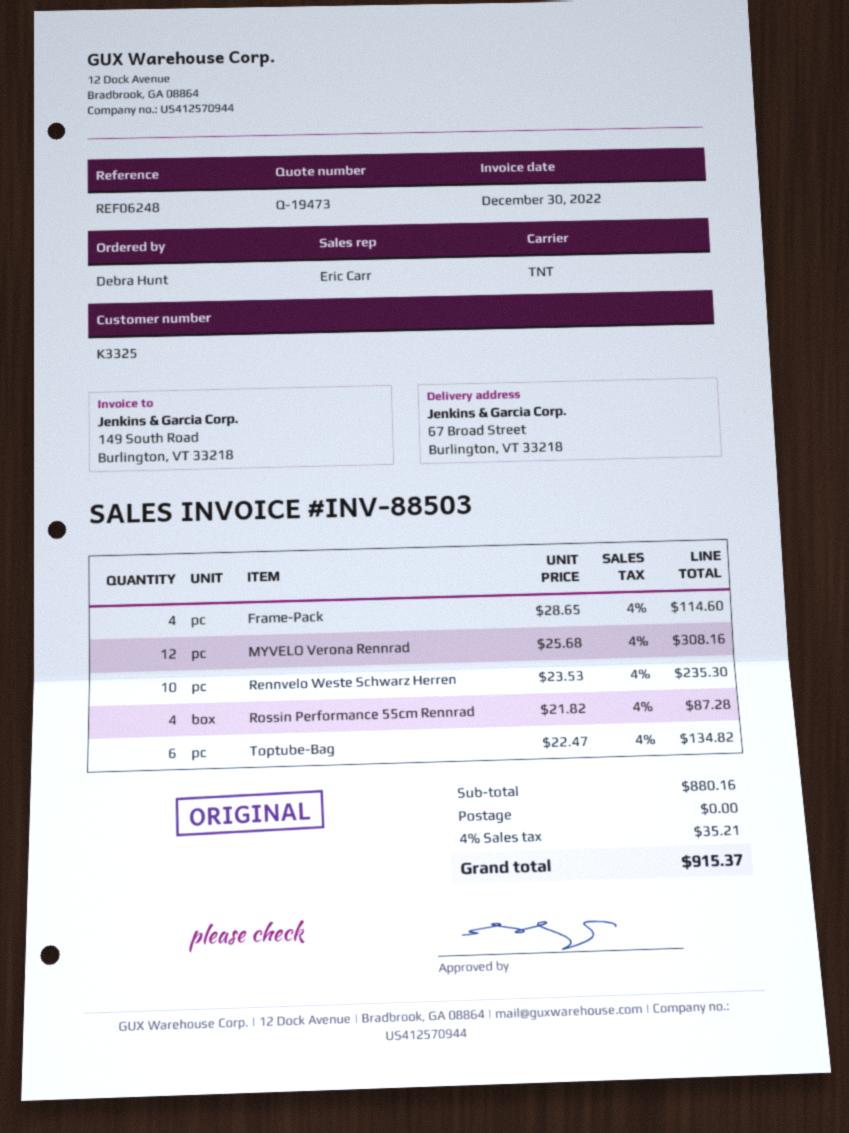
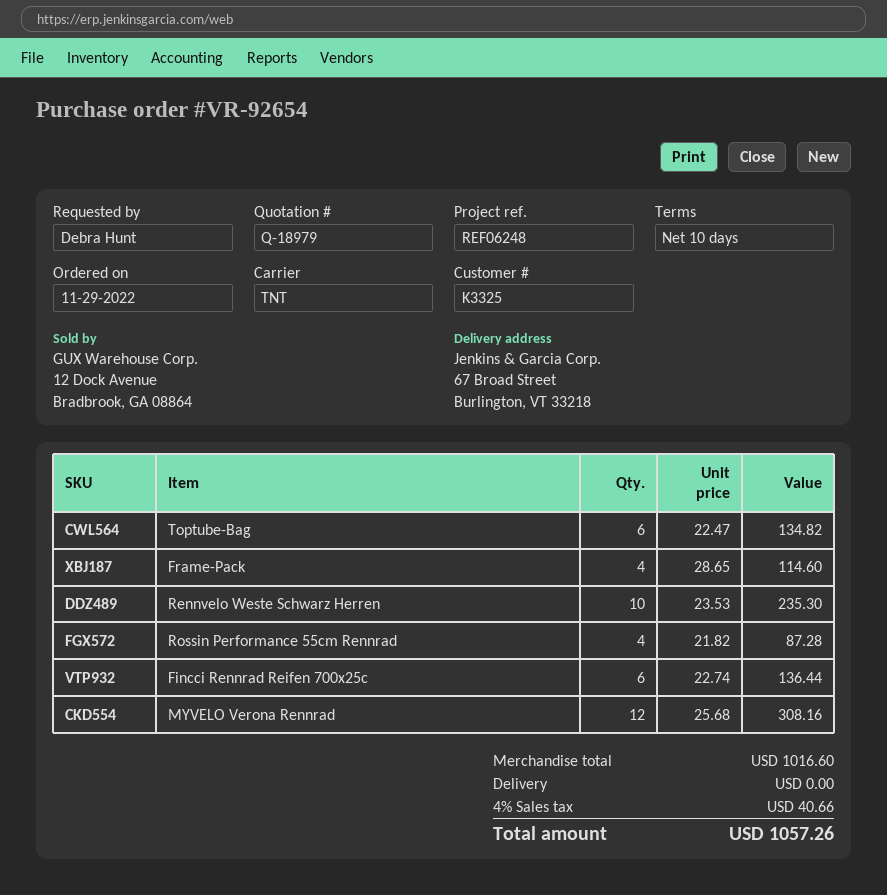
quote number: Q-19473 -> Q-18979
Fincci Rennrad Reifen 700x25c: none -> 6 x 22.74 = 136.44
subtotal: 880.16 -> 1016.60
tax: 4% = 35.21 -> 4% = 40.66
total: 915.37 -> 1057.26

